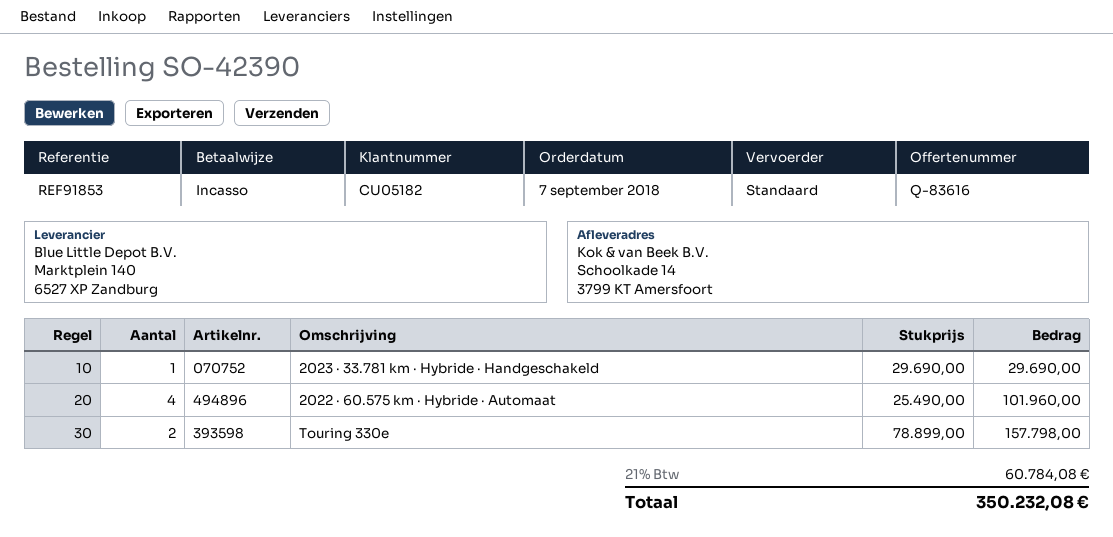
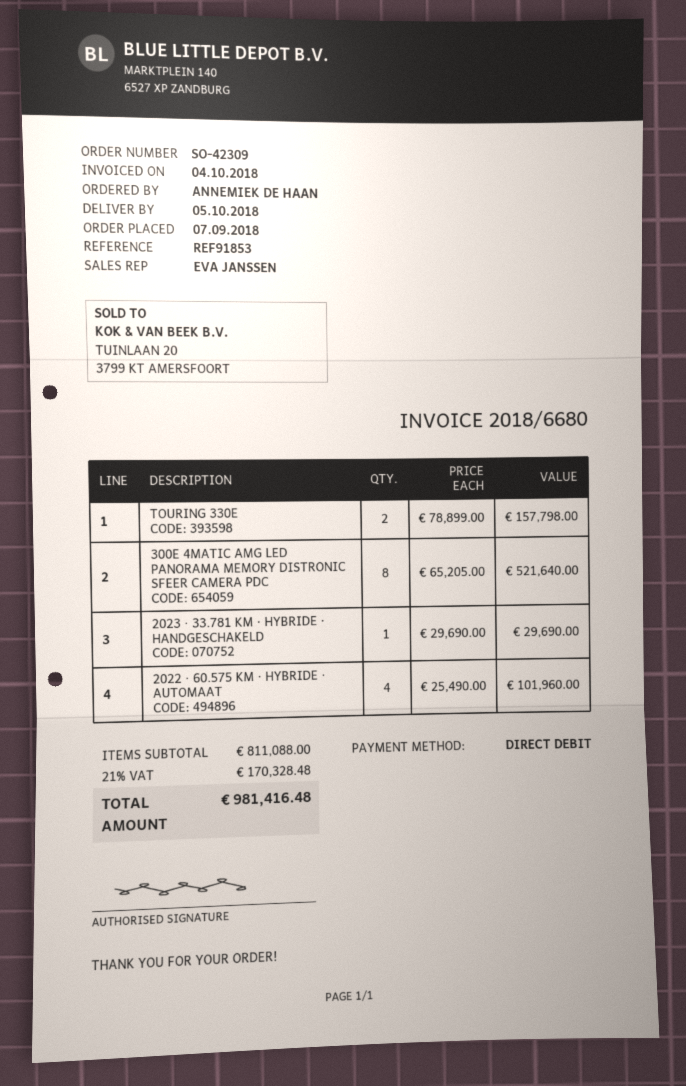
order number: SO-42390 -> SO-42309
300E 4MATIC AMG LED PANORAMA MEMORY DISTRONIC SFEER CAMERA PDC: none -> 8 x 65205.00 = 521640.00
tax: 21% = 60784.08 -> 21% = 170328.48
total: 350232.08 -> 981416.48

